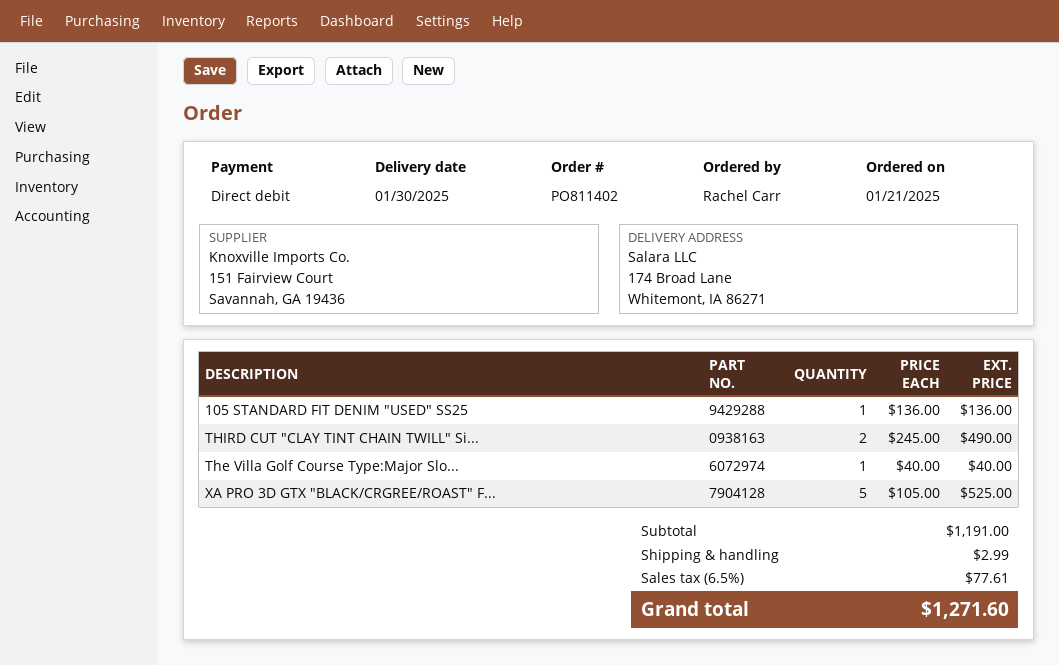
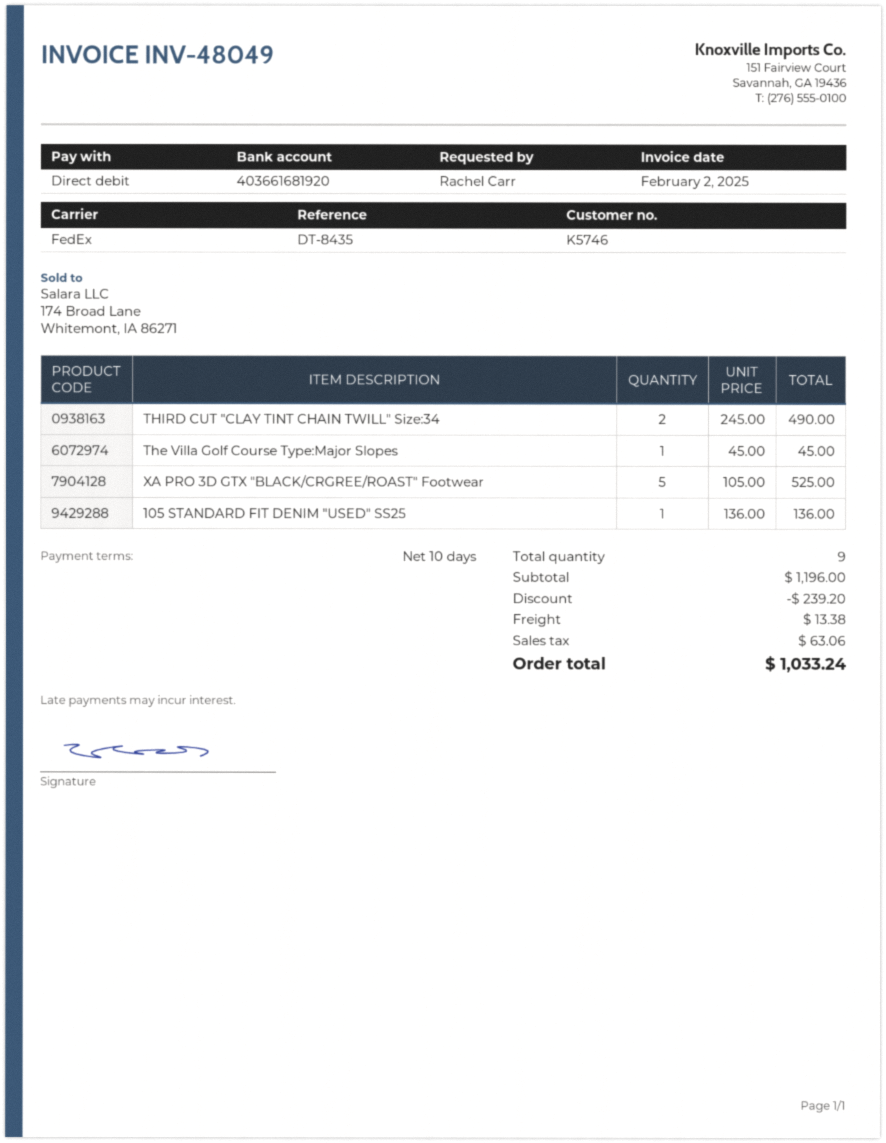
The Villa Golf Course Type:Major Slo...: 1 x 40.00 = 40.00 -> 1 x 45.00 = 45.00
subtotal: 1191.00 -> 1196.00
discount: none -> 239.20
shipping: 2.99 -> 13.38
tax: 77.61 -> 63.06
total: 1271.60 -> 1033.24

